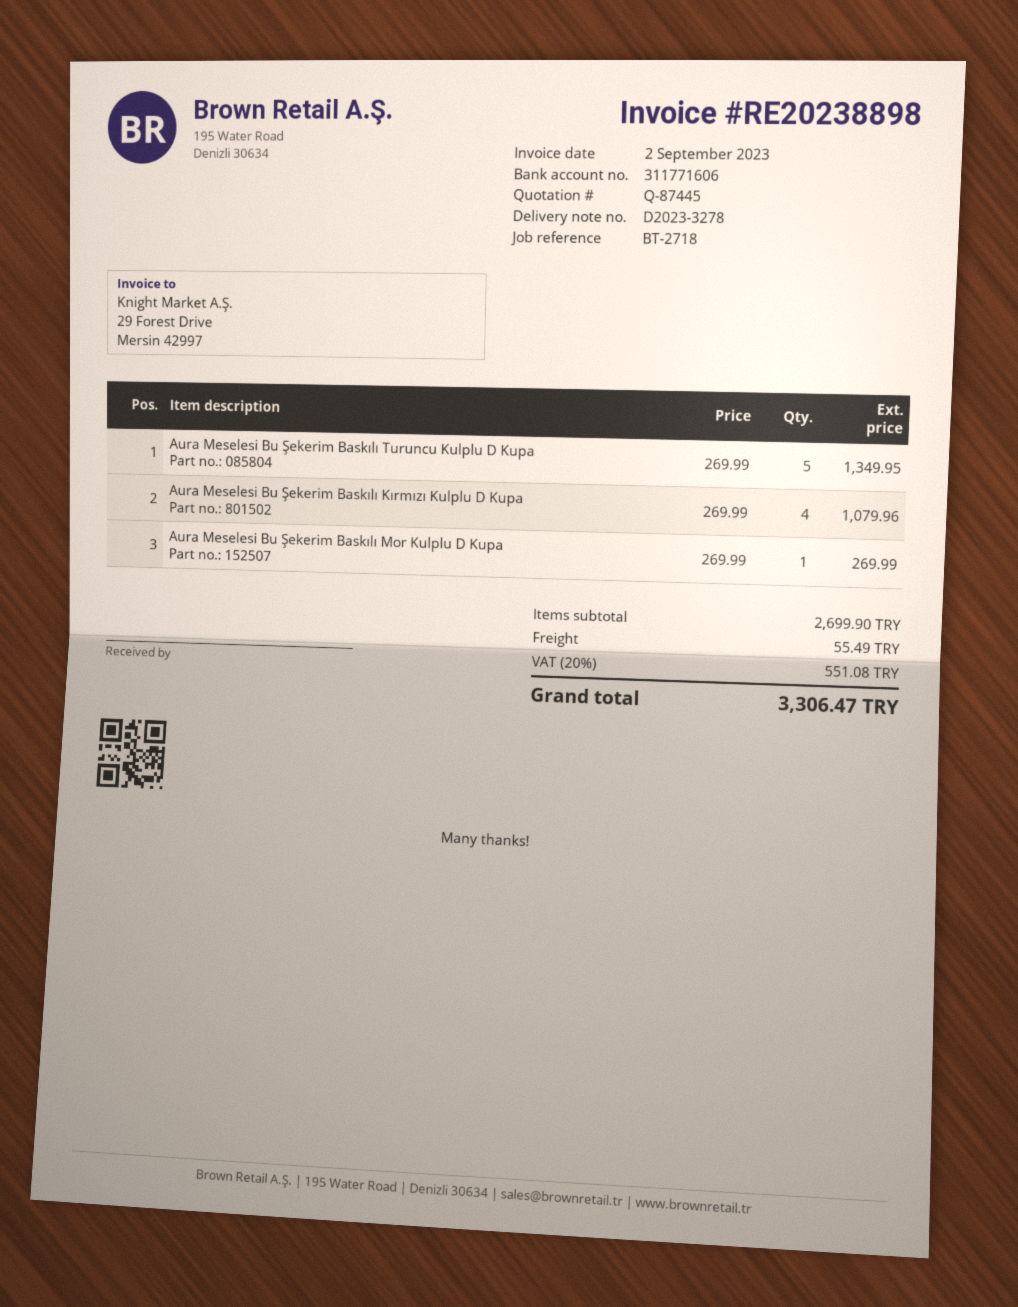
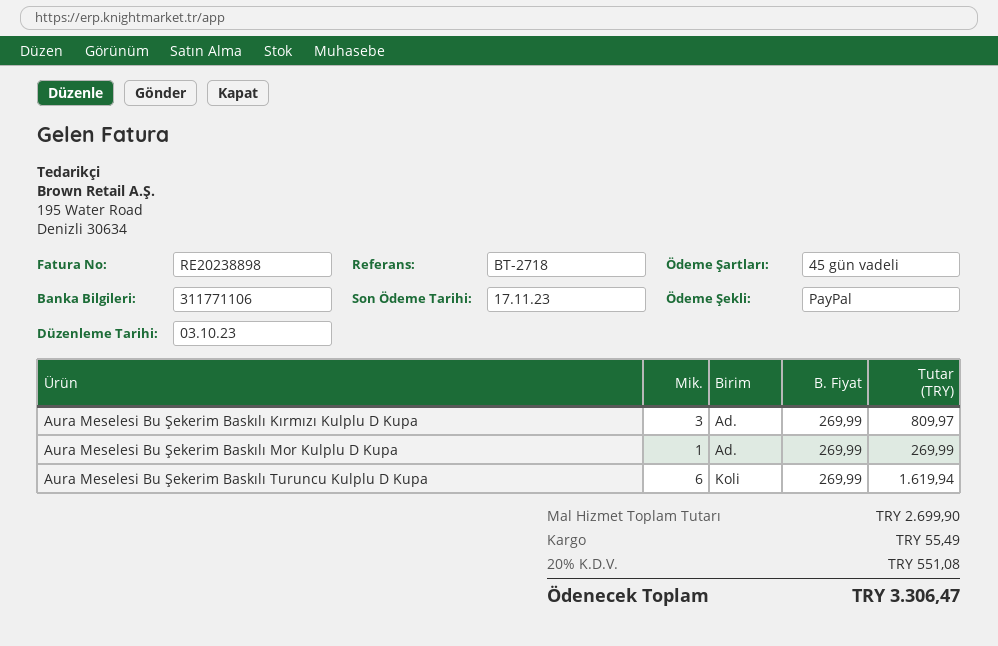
invoice date: 2023-09-02 -> 2023-10-03
bank account: 311771606 -> 311771106
Aura Meselesi Bu Şekerim Baskılı Turuncu Kulplu D Kupa: 5 x 269.99 = 1349.95 -> 6 x 269.99 = 1619.94
Aura Meselesi Bu Şekerim Baskılı Kırmızı Kulplu D Kupa: 4 x 269.99 = 1079.96 -> 3 x 269.99 = 809.97

